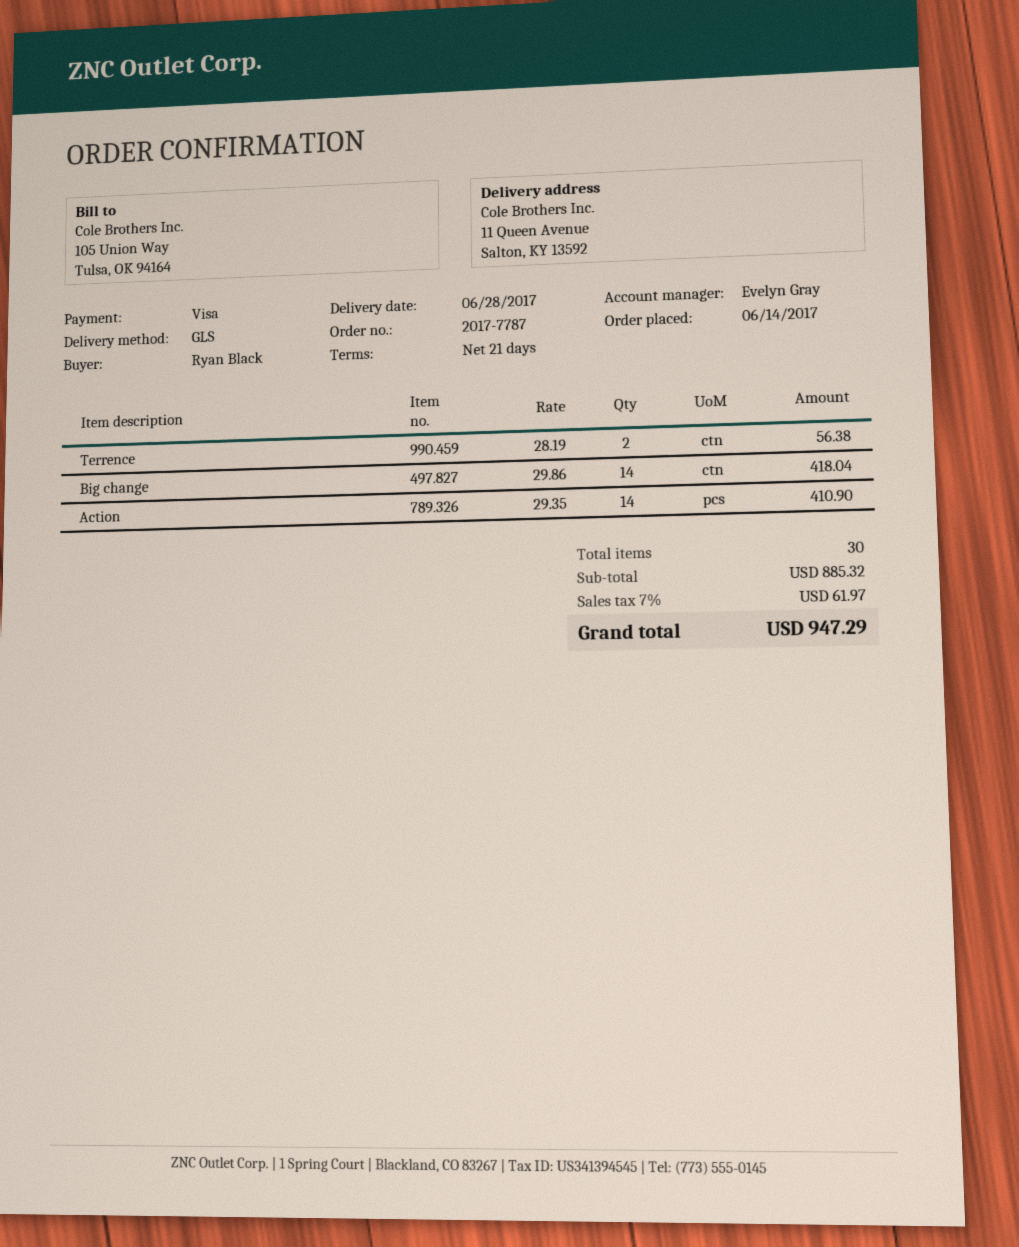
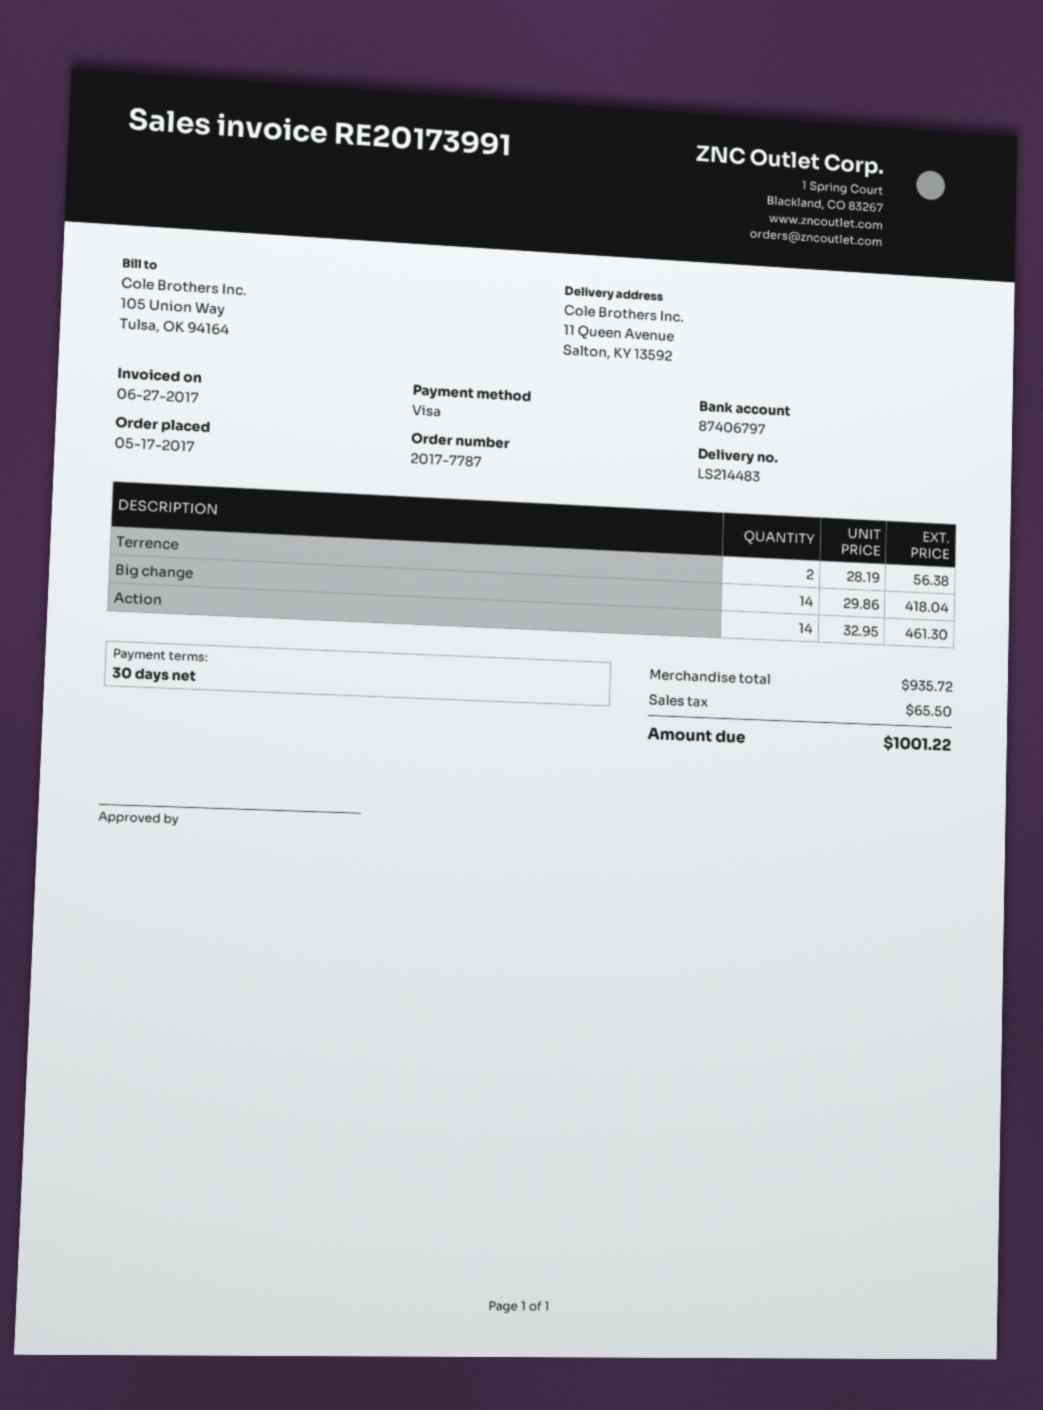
order date: 2017-06-14 -> 2017-05-17
payment terms: 21 days -> 30 days
Action: 14 x 29.35 = 410.90 -> 14 x 32.95 = 461.30
subtotal: 885.32 -> 935.72
tax: 61.97 -> 65.50
total: 947.29 -> 1001.22

